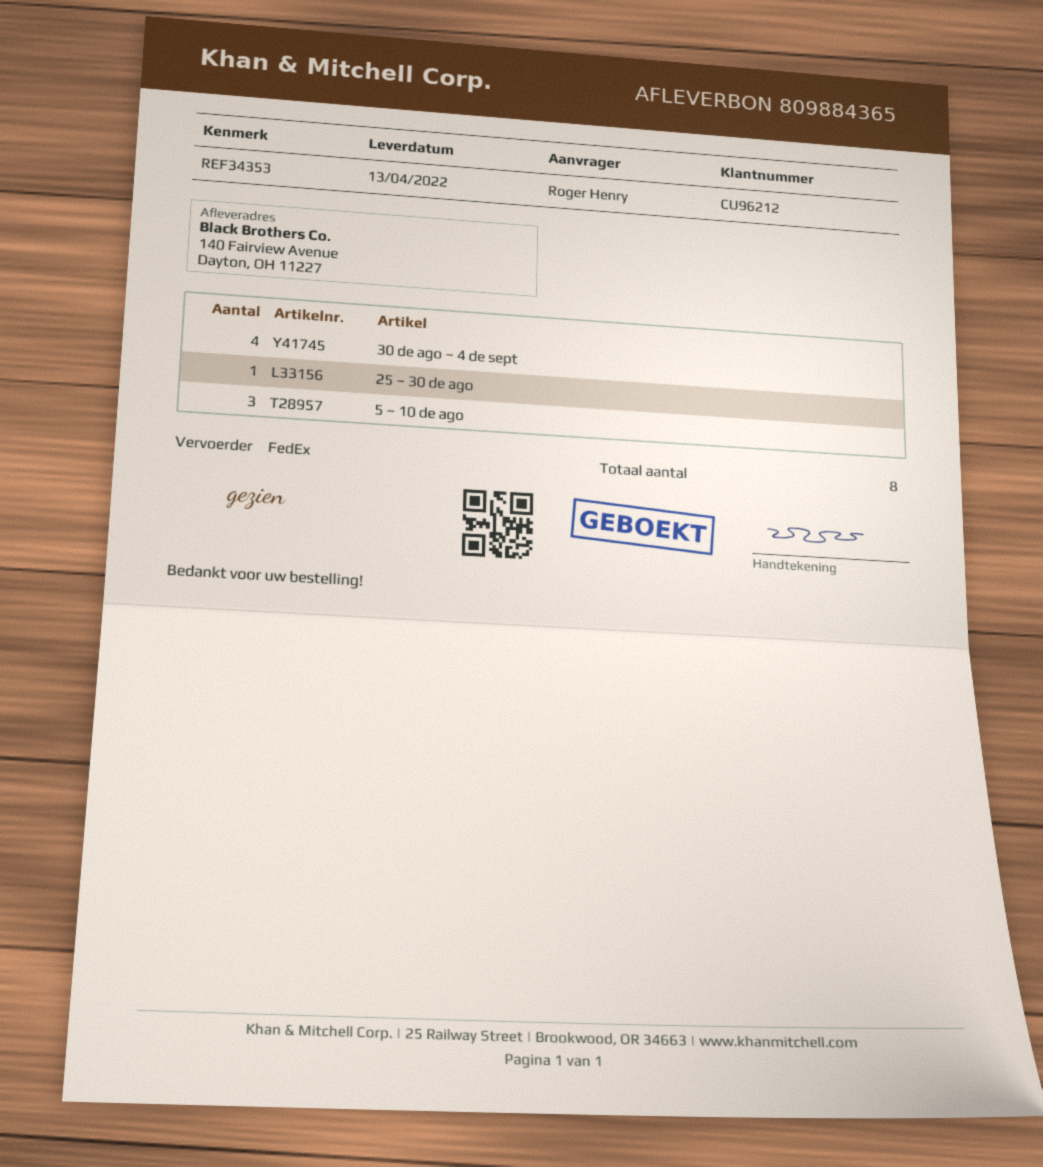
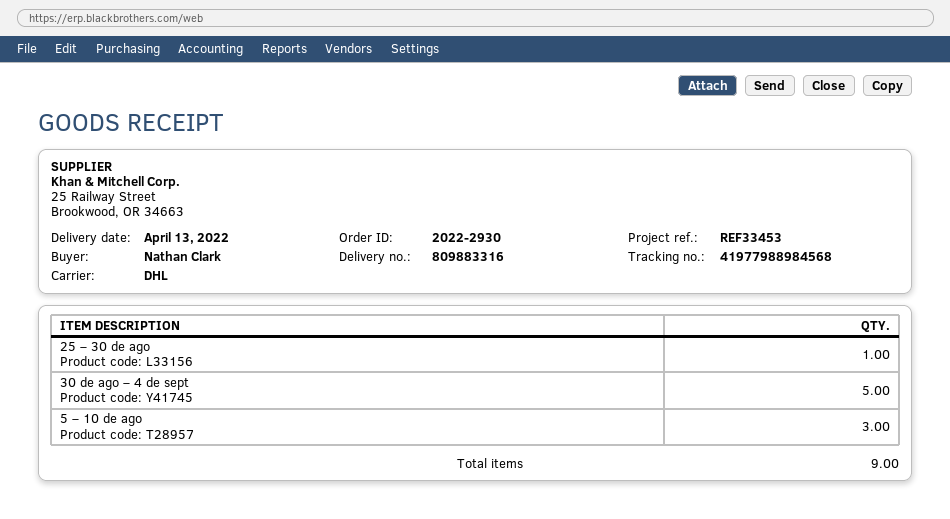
delivery note number: 809884365 -> 809883316
reference: REF34353 -> REF33453
ordered by: Roger Henry -> Nathan Clark
shipping method: FedEx -> DHL
30 de ago – 4 de sept: 4 -> 5
total quantity: 8 -> 9

